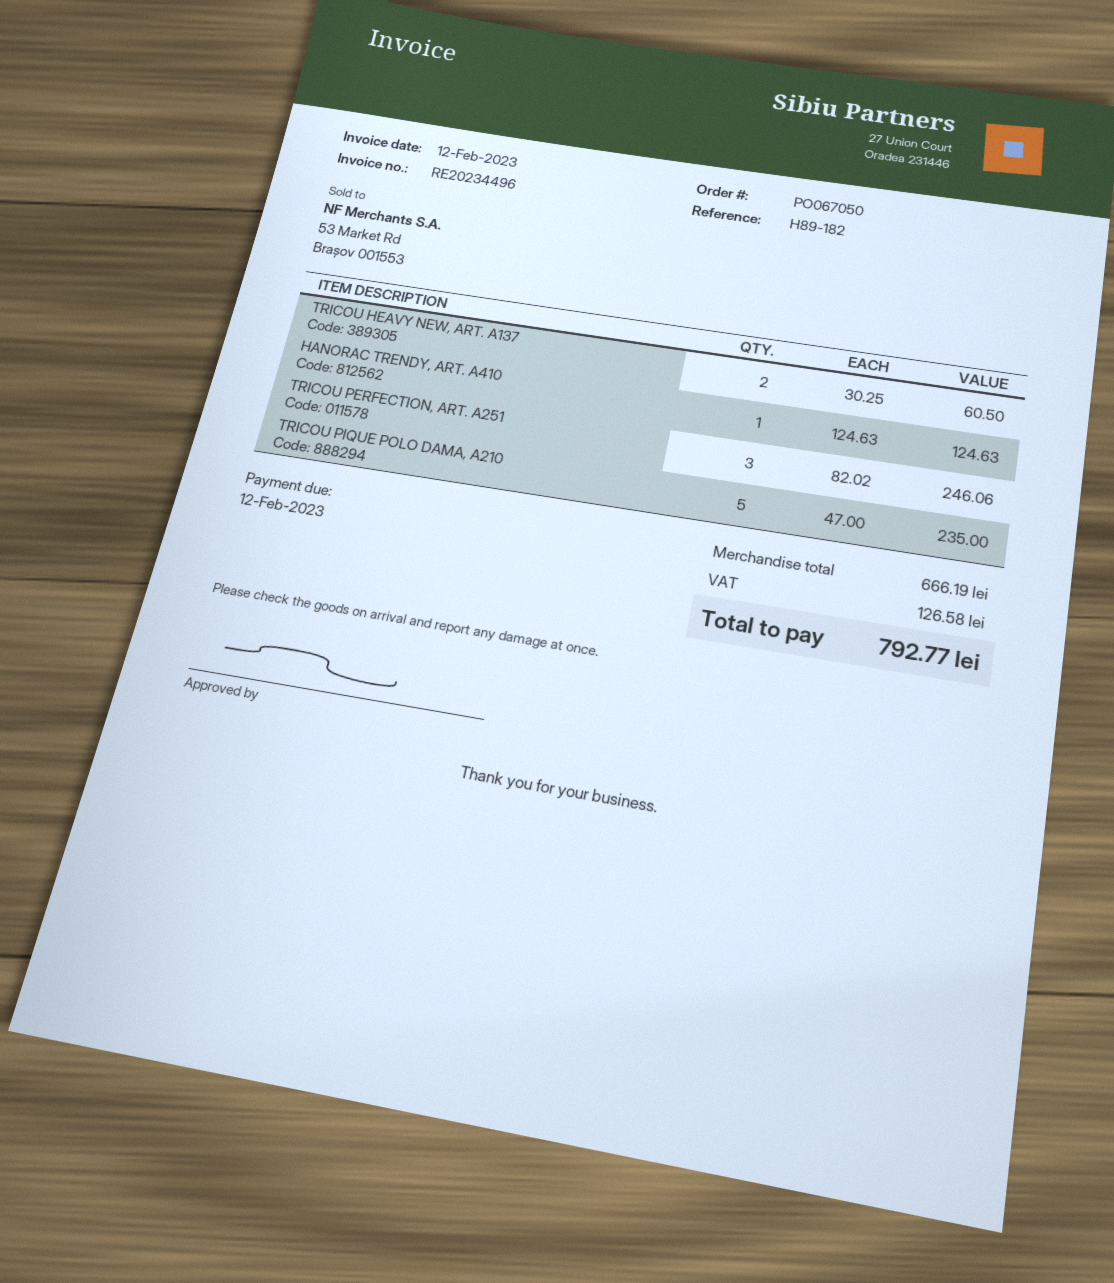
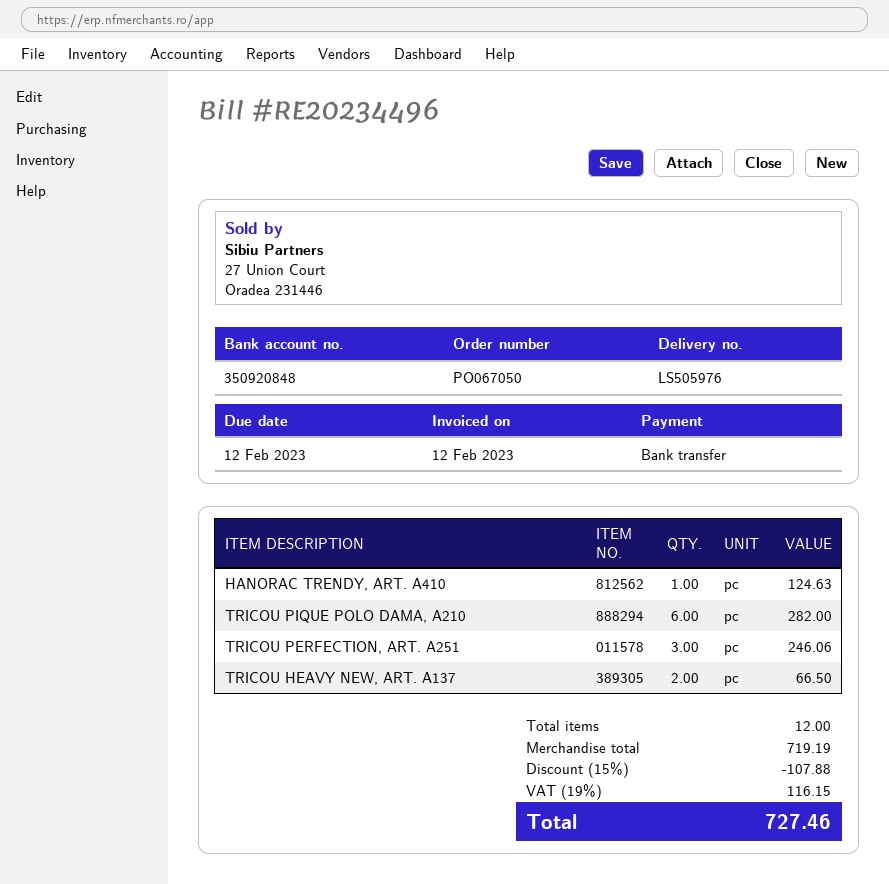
TRICOU HEAVY NEW, ART. A137: 2 for 60.50 -> 2 for 66.50
TRICOU PIQUE POLO DAMA, A210: 5 for 235.00 -> 6 for 282.00
subtotal: 666.19 -> 719.19
discount: none -> 15% = 107.88
tax: 126.58 -> 116.15
total: 792.77 -> 727.46

